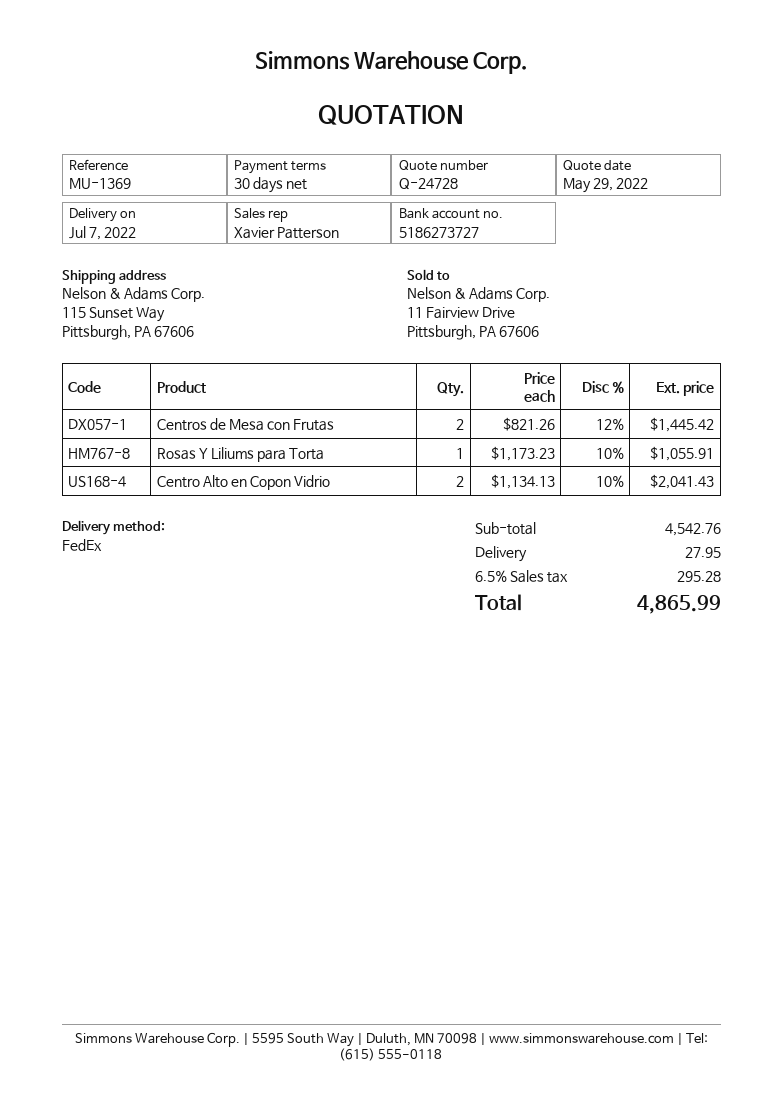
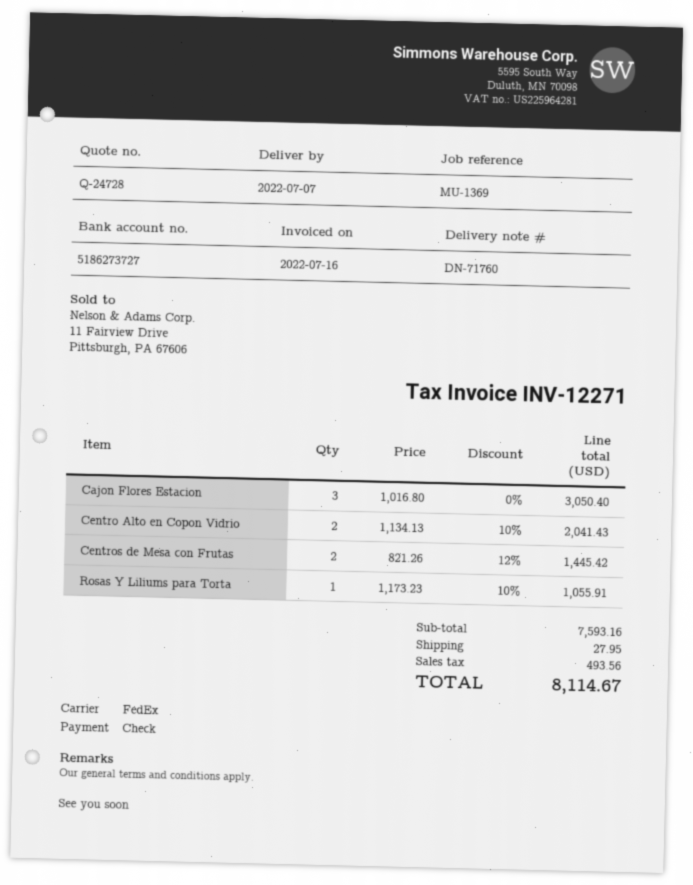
Cajon Flores Estacion: none -> 3 x 1016.80 = 3050.40
subtotal: 4542.76 -> 7593.16
tax: 295.28 -> 493.56
total: 4865.99 -> 8114.67

